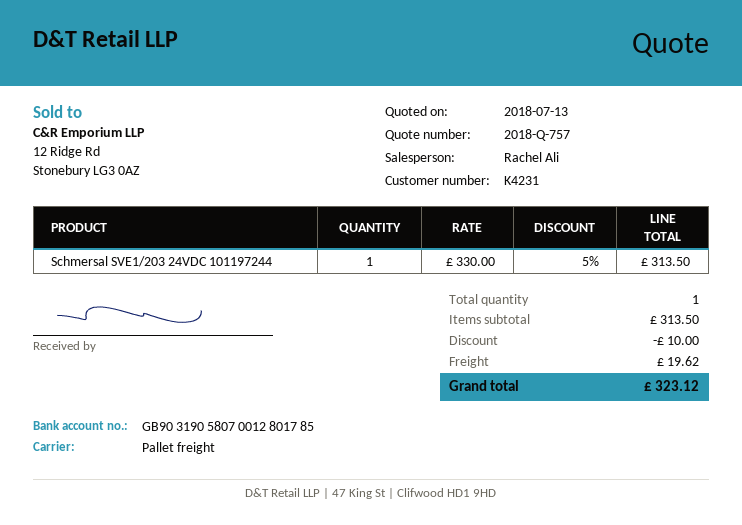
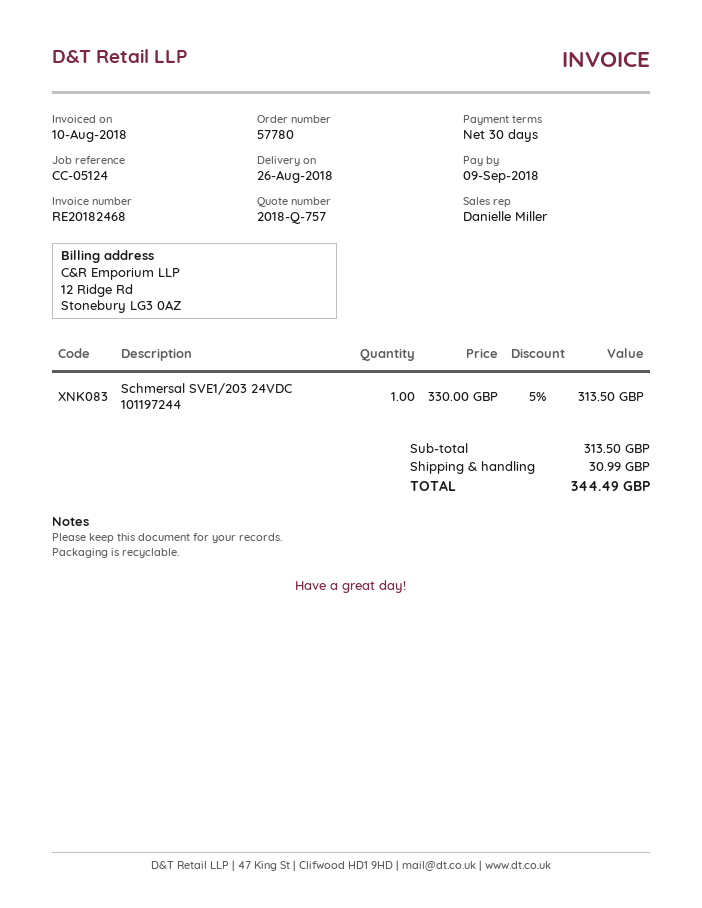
sales rep: Rachel Ali -> Danielle Miller
discount: 10.00 -> none
shipping: 19.62 -> 30.99
total: 323.12 -> 344.49

